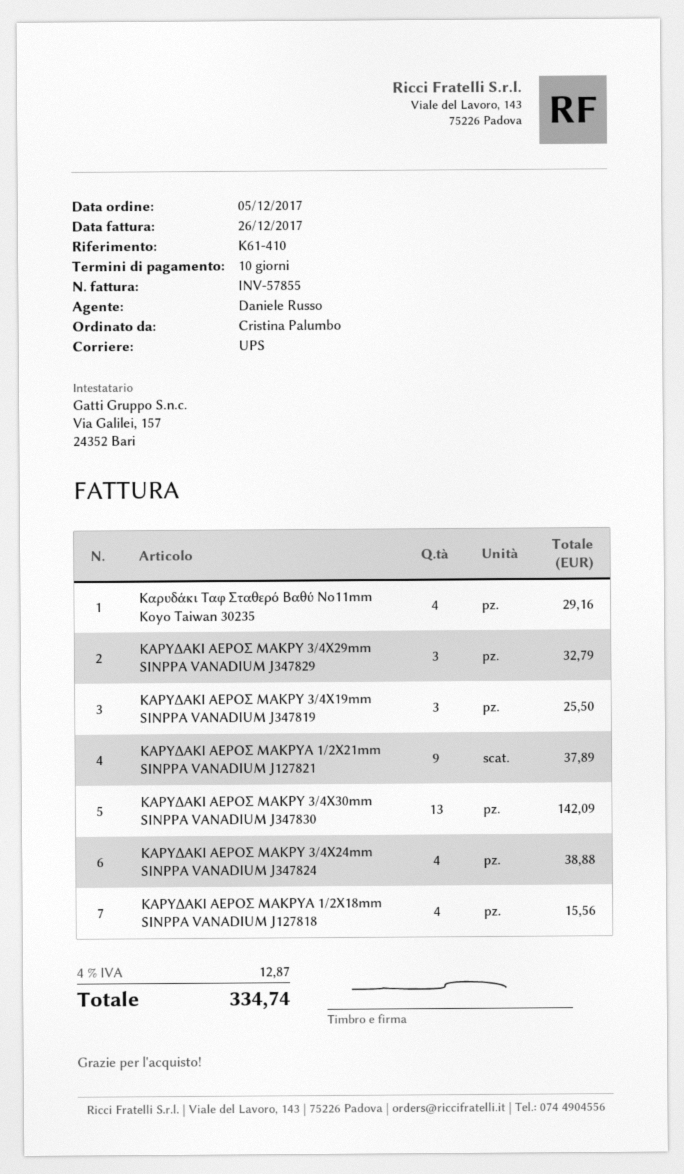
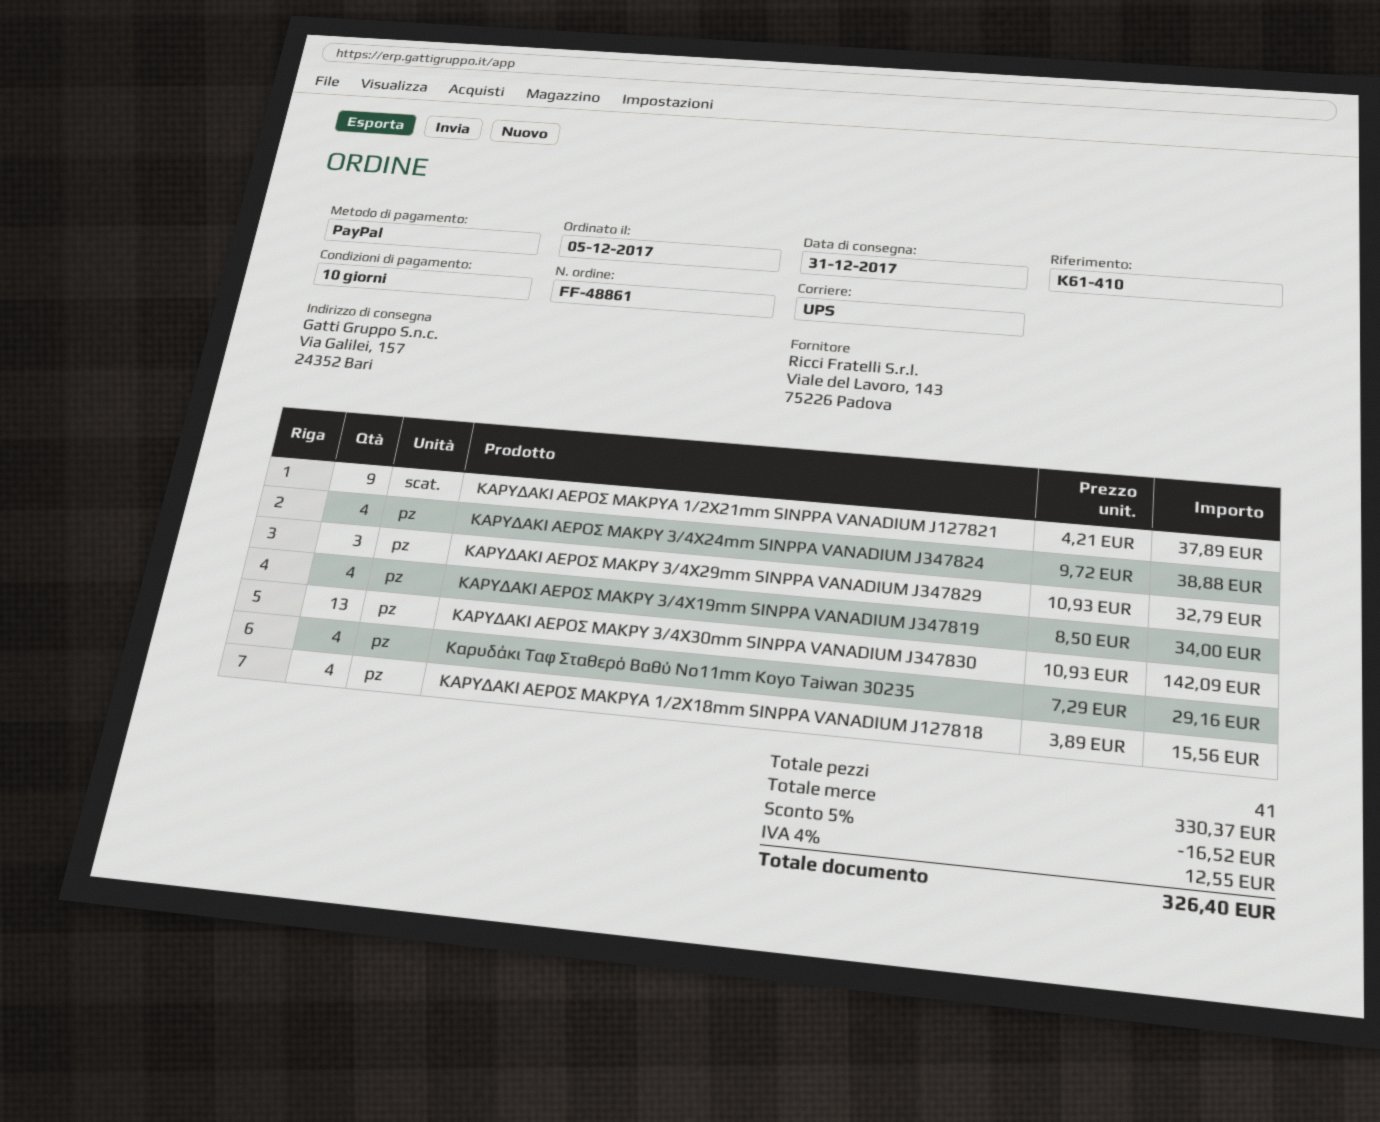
ΚΑΡΥΔΑΚΙ ΑΕΡΟΣ ΜΑΚΡΥ 3/4Χ19mm SINPPA VANADIUM J347819: 3 for 25.50 -> 4 for 34.00
discount: none -> 5% = 16.52
tax: 4% = 12.87 -> 4% = 12.55
total: 334.74 -> 326.40

